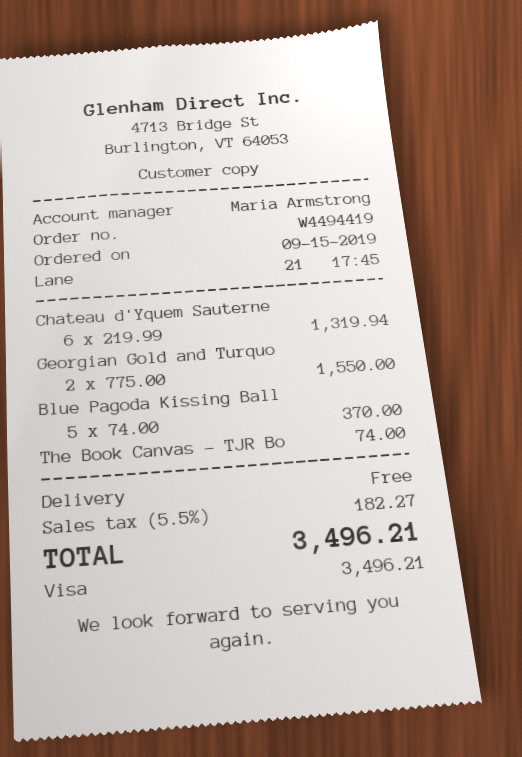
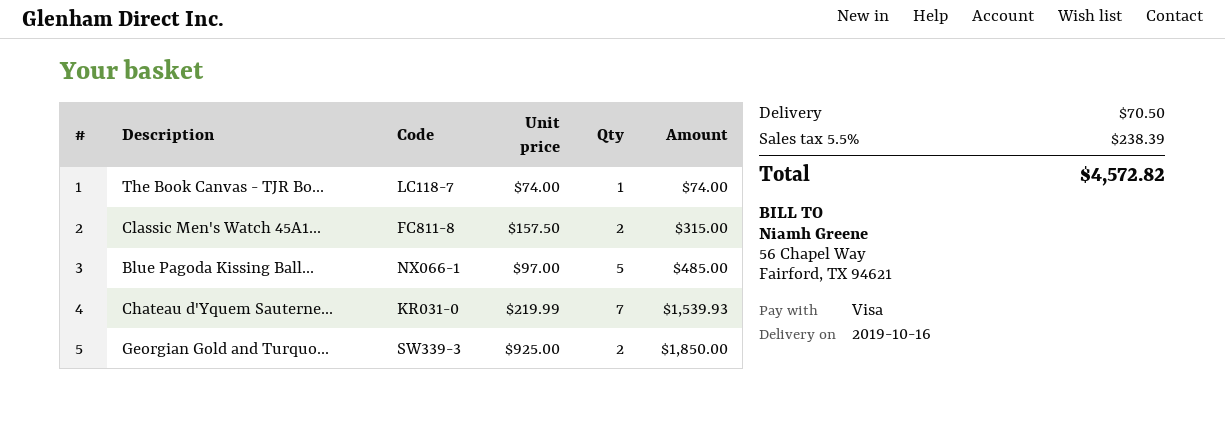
Chateau d'Yquem Sauterne: 6 x 219.99 = 1319.94 -> 7 x 219.99 = 1539.93
Georgian Gold and Turquo: 2 x 775.00 = 1550.00 -> 2 x 925.00 = 1850.00
Blue Pagoda Kissing Ball: 5 x 74.00 = 370.00 -> 5 x 97.00 = 485.00
Classic Men's Watch 45A1...: none -> 2 x 157.50 = 315.00
shipping: 0.00 -> 70.50
tax: 5.5% = 182.27 -> 5.5% = 238.39
total: 3496.21 -> 4572.82

